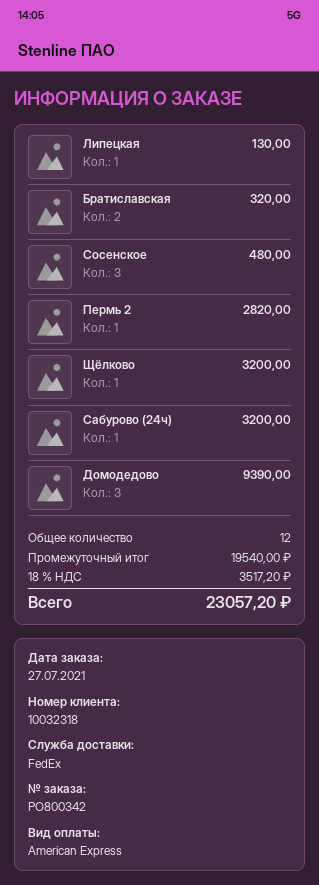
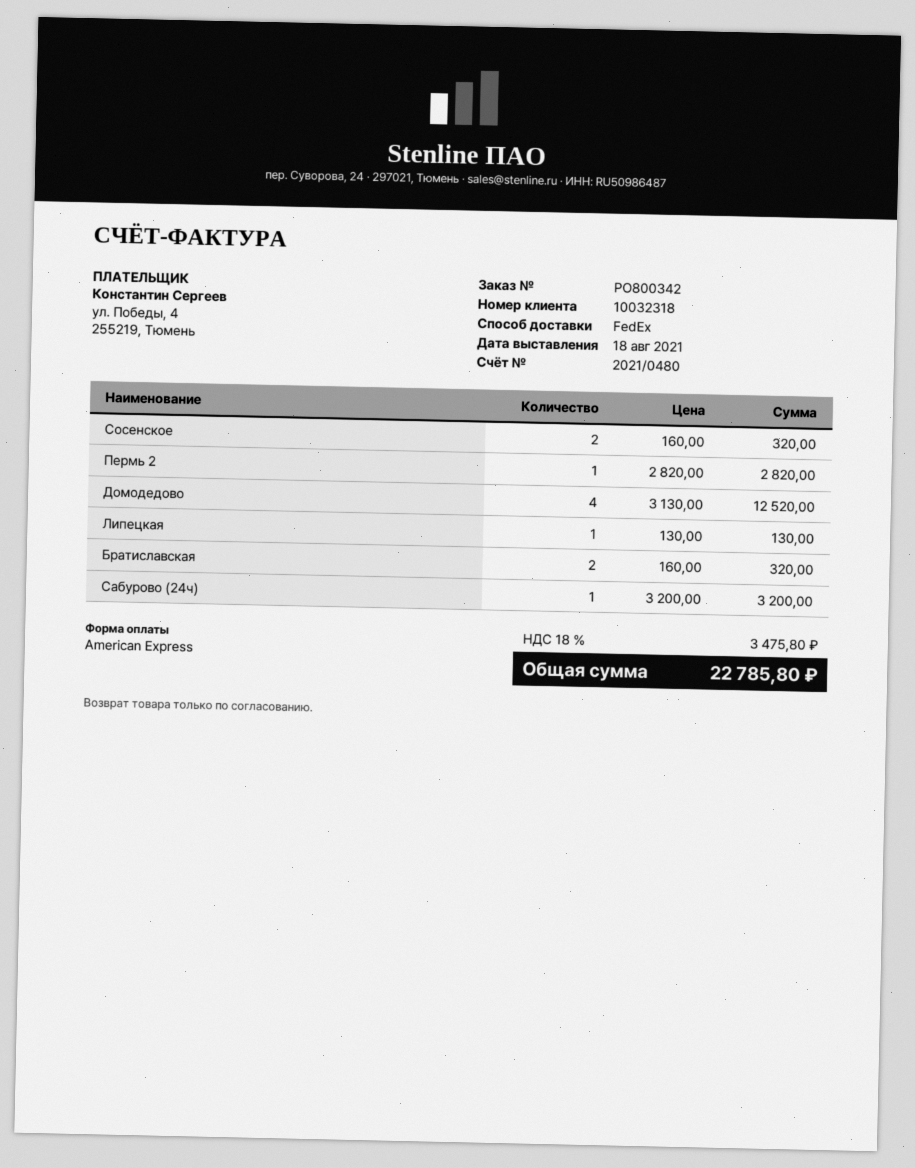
Сосенское: 3 for 480.00 -> 2 for 320.00
Щёлково: 1 for 3200.00 -> none
Домодедово: 3 for 9390.00 -> 4 for 12520.00
tax: 18% = 3517.20 -> 18% = 3475.80
total: 23057.20 -> 22785.80

